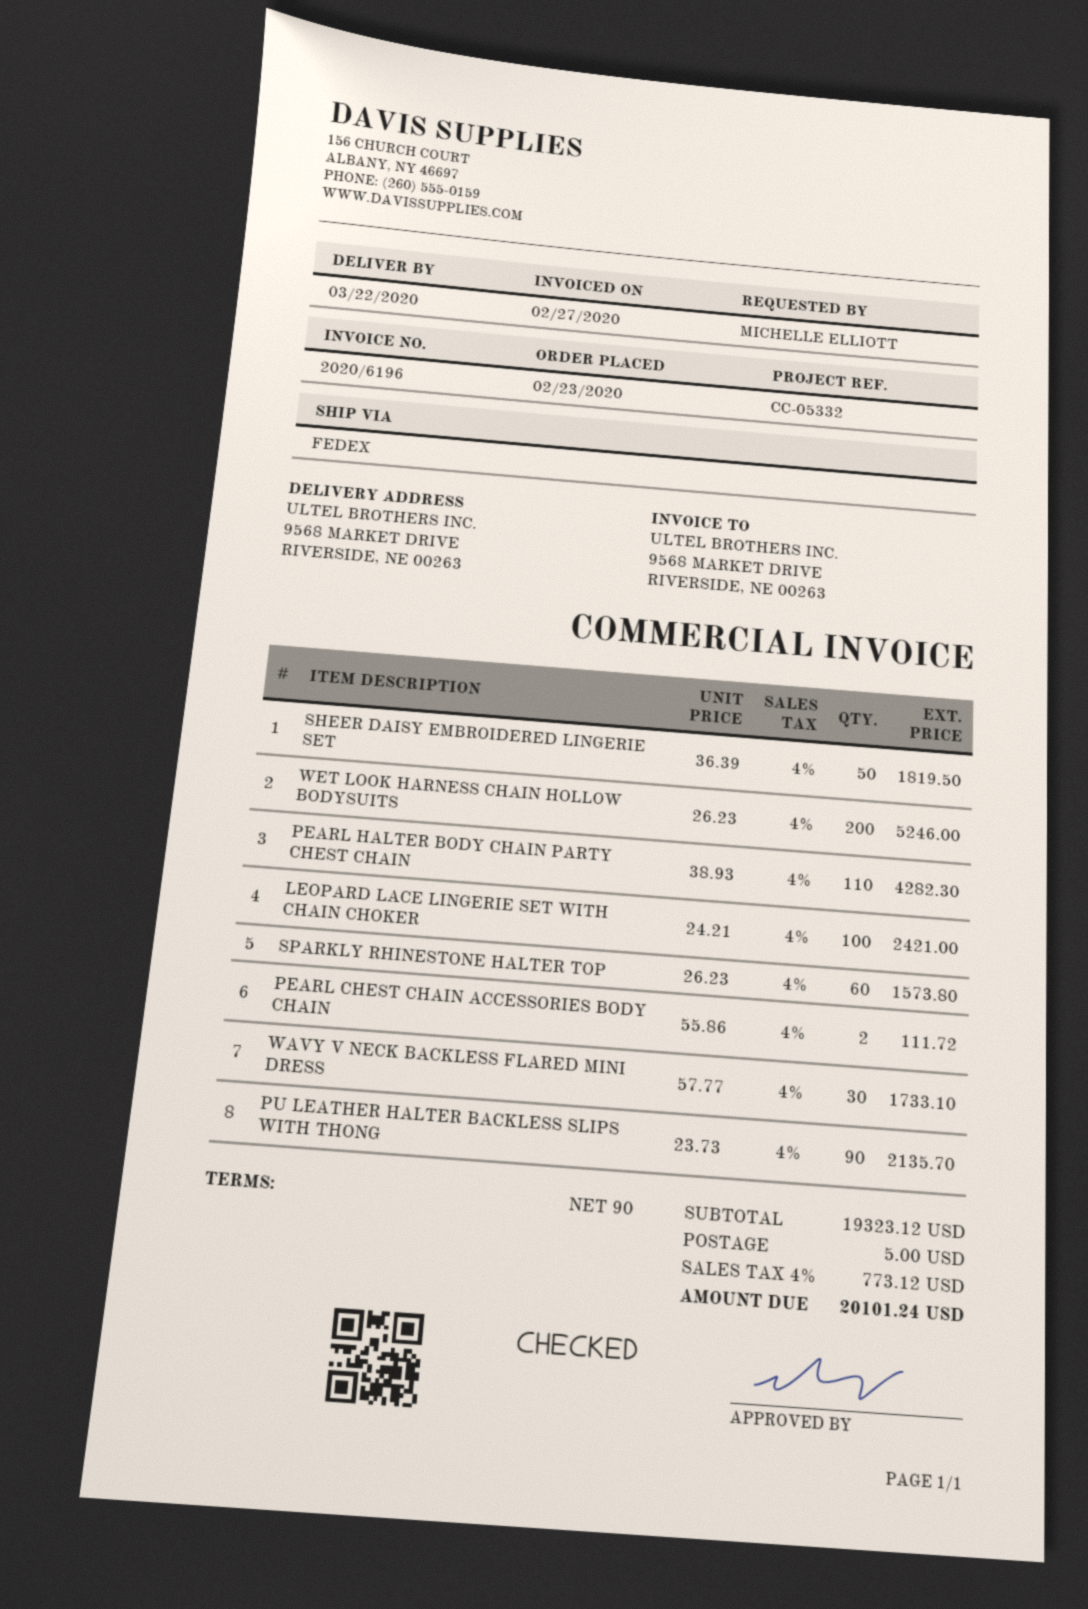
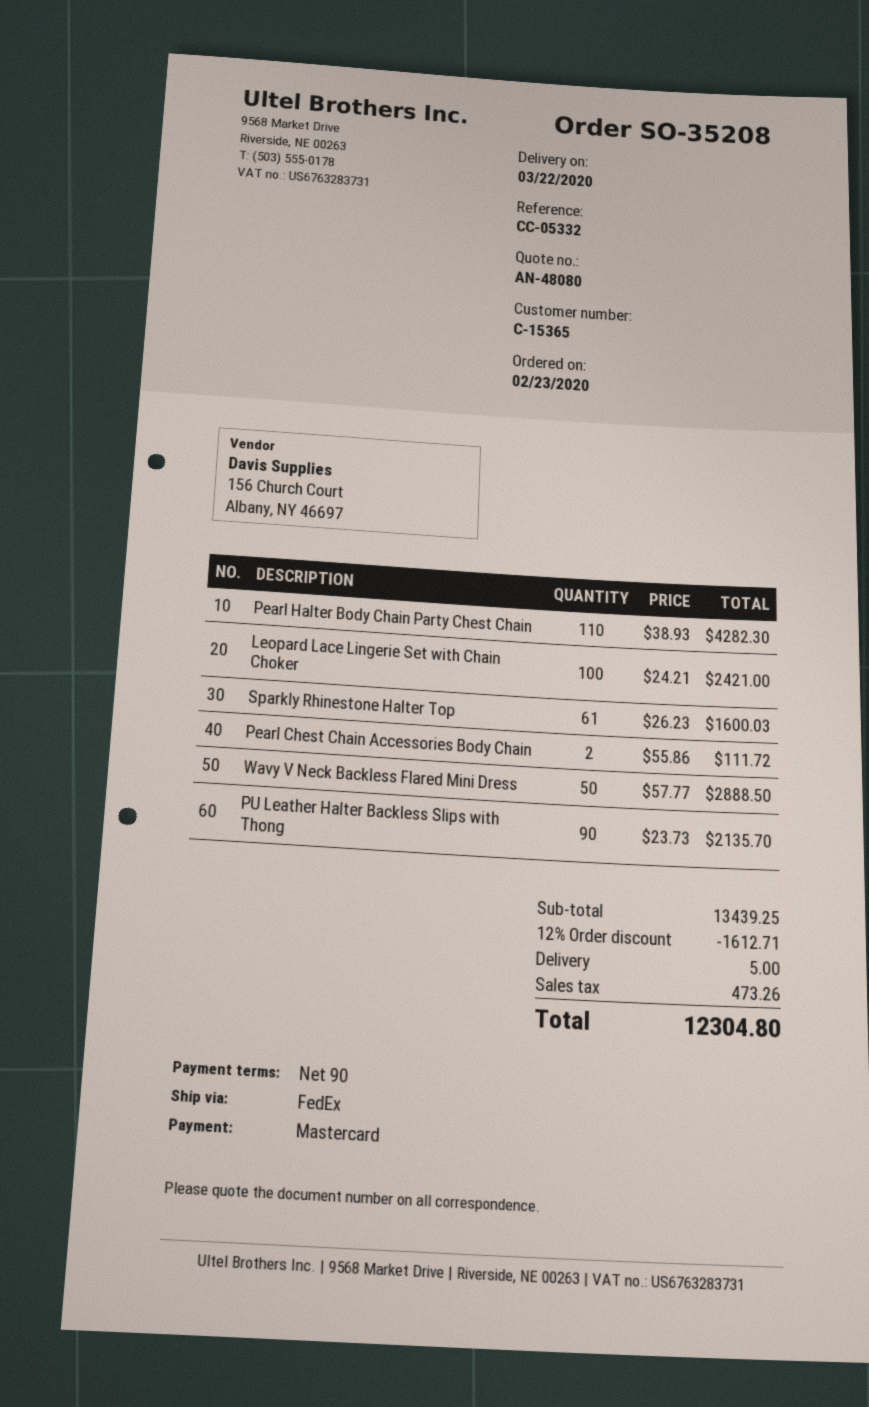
SHEER DAISY EMBROIDERED LINGERIE SET: 50 x 36.39 = 1819.50 -> none
WET LOOK HARNESS CHAIN HOLLOW BODYSUITS: 200 x 26.23 = 5246.00 -> none
SPARKLY RHINESTONE HALTER TOP: 60 x 26.23 = 1573.80 -> 61 x 26.23 = 1600.03
WAVY V NECK BACKLESS FLARED MINI DRESS: 30 x 57.77 = 1733.10 -> 50 x 57.77 = 2888.50
subtotal: 19323.12 -> 13439.25
discount: none -> 12% = 1612.71
tax: 773.12 -> 473.26
total: 20101.24 -> 12304.80

